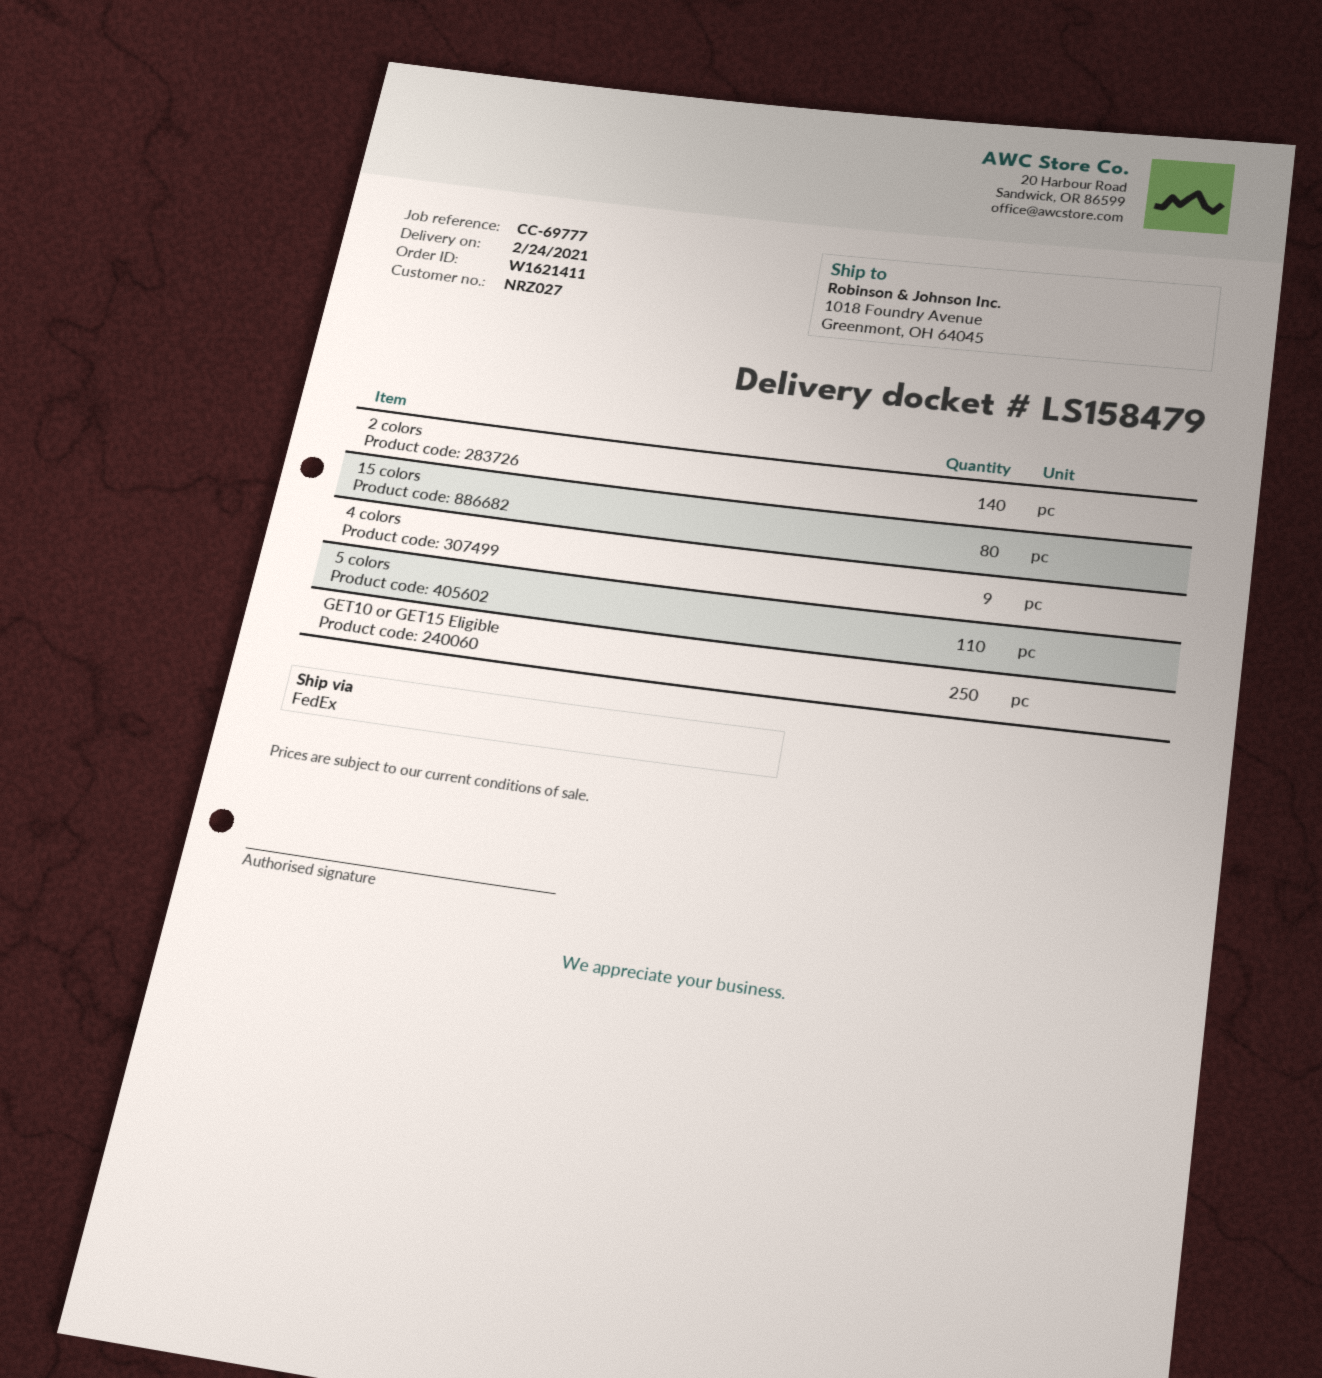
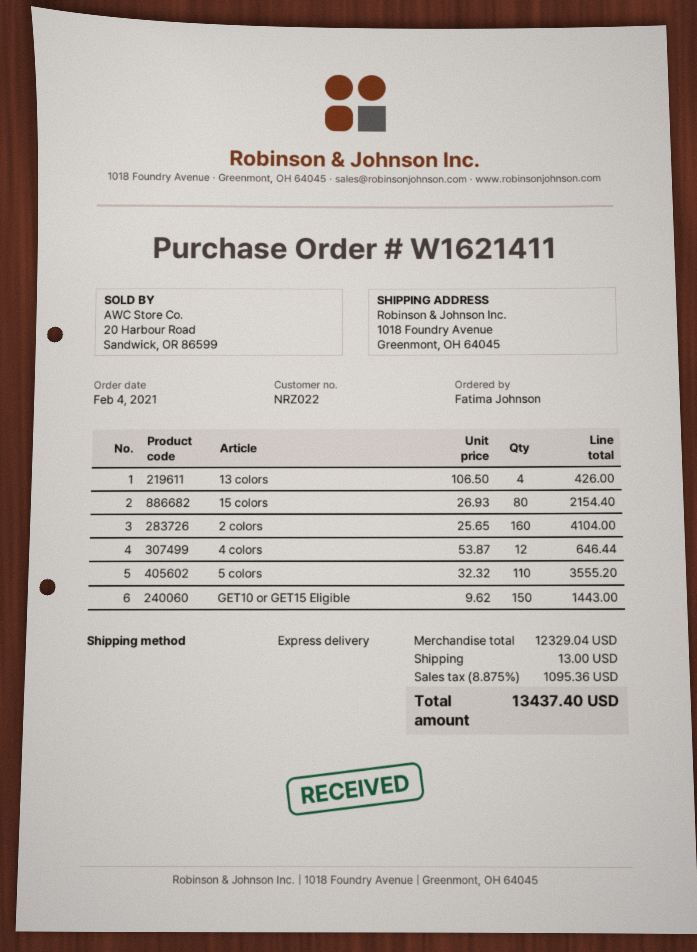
customer number: NRZ027 -> NRZ022
shipping method: FedEx -> express
2 colors: 140 -> 160
4 colors: 9 -> 12
GET10 or GET15 Eligible: 250 -> 150
13 colors: none -> 4

